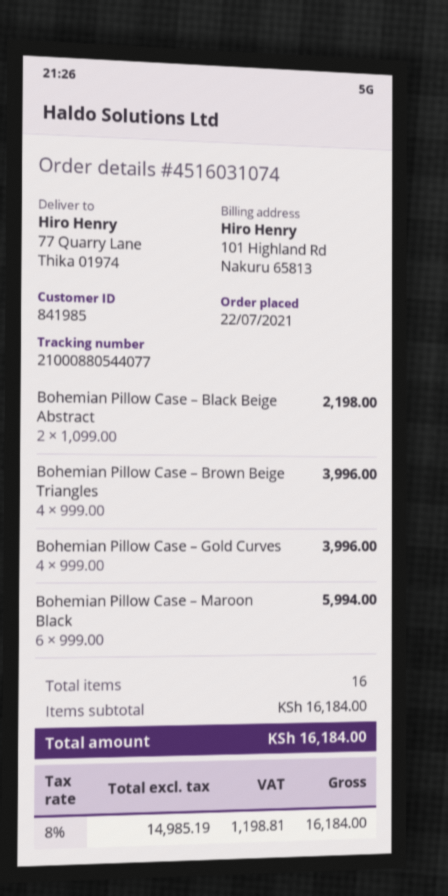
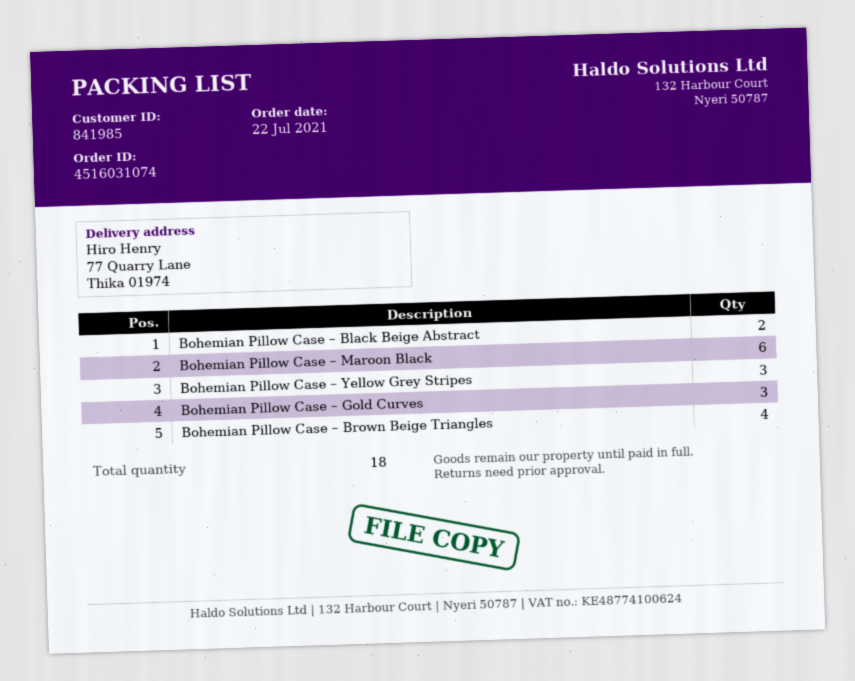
Bohemian Pillow Case – Gold Curves: 4 -> 3
Bohemian Pillow Case – Yellow Grey Stripes: none -> 3
total quantity: 16 -> 18

